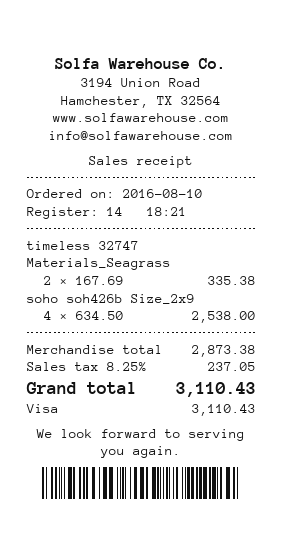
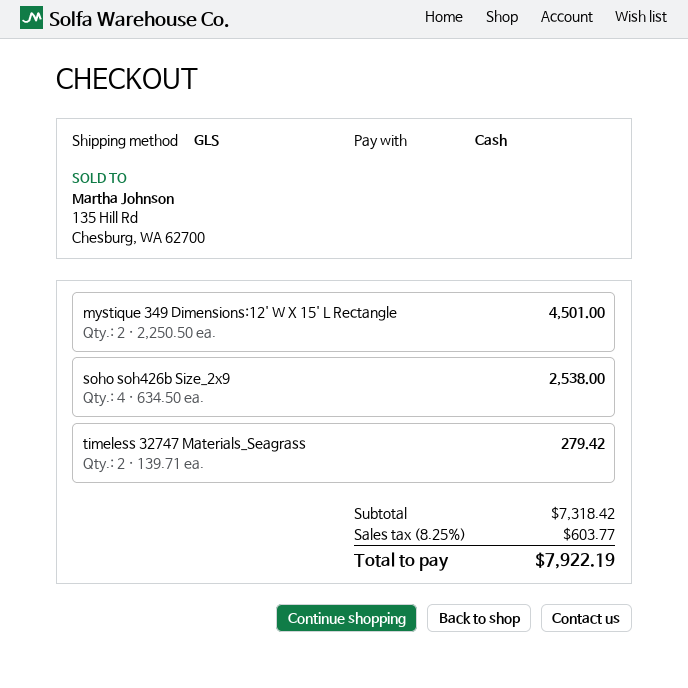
payment method: Visa -> cash
timeless 32747 Materials_Seagrass: 2 x 167.69 = 335.38 -> 2 x 139.71 = 279.42
mystique 349 Dimensions:12' W X 15' L Rectangle: none -> 2 x 2250.50 = 4501.00
subtotal: 2873.38 -> 7318.42
tax: 8.25% = 237.05 -> 8.25% = 603.77
total: 3110.43 -> 7922.19

